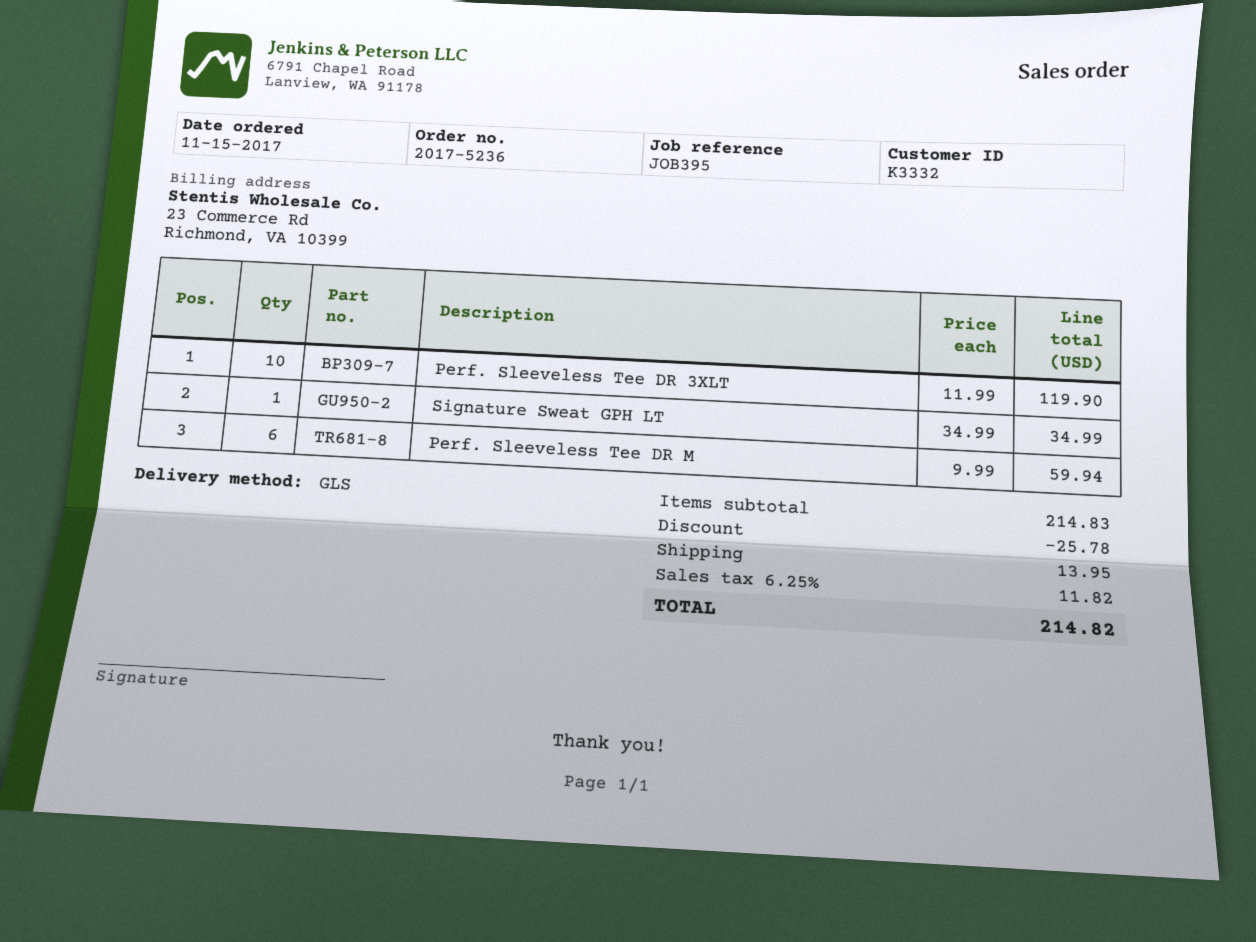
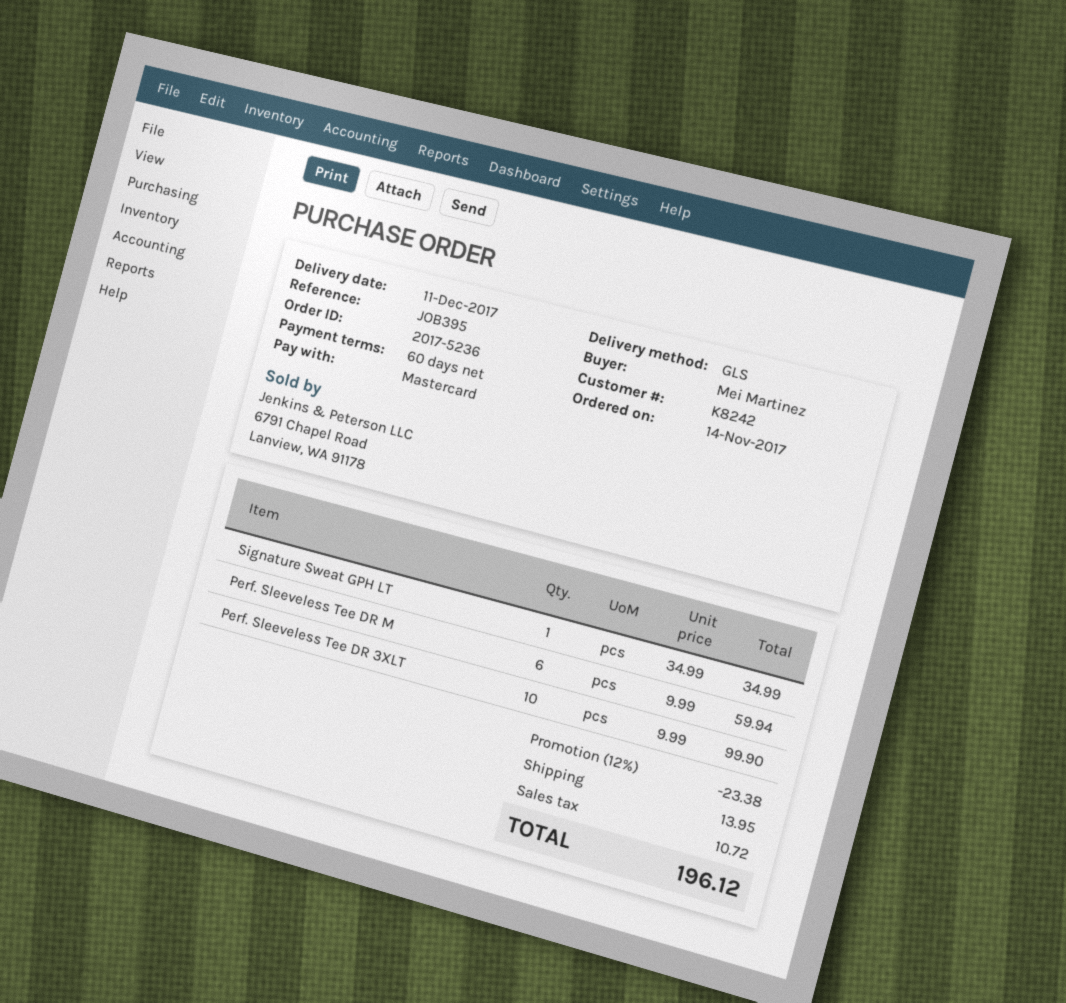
order date: 2017-11-15 -> 2017-11-14
customer number: K3332 -> K8242
Perf. Sleeveless Tee DR 3XLT: 10 x 11.99 = 119.90 -> 10 x 9.99 = 99.90
discount: 25.78 -> 23.38
tax: 11.82 -> 10.72
total: 214.82 -> 196.12

